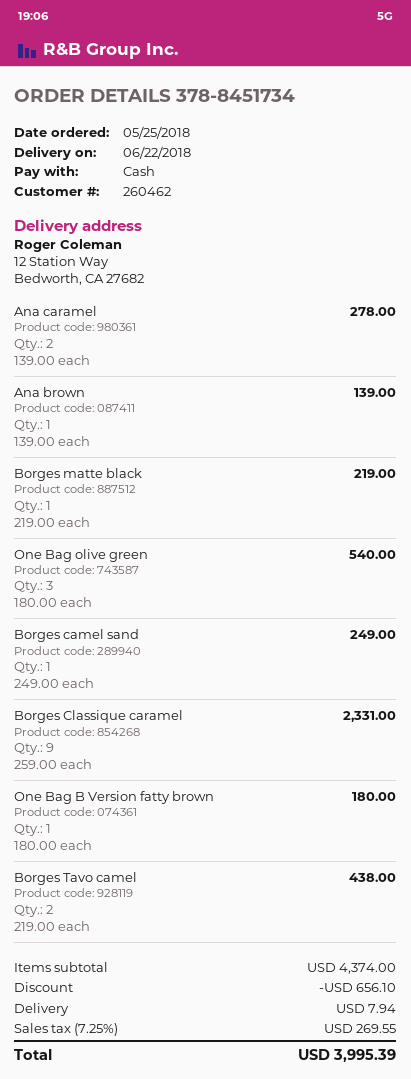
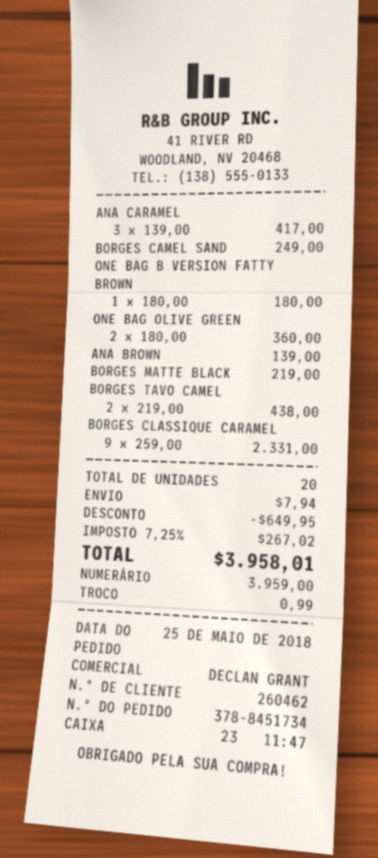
Ana caramel: 2 x 139.00 = 278.00 -> 3 x 139.00 = 417.00
One Bag olive green: 3 x 180.00 = 540.00 -> 2 x 180.00 = 360.00
discount: 656.10 -> 649.95
tax: 7.25% = 269.55 -> 7.25% = 267.02
total: 3995.39 -> 3958.01

